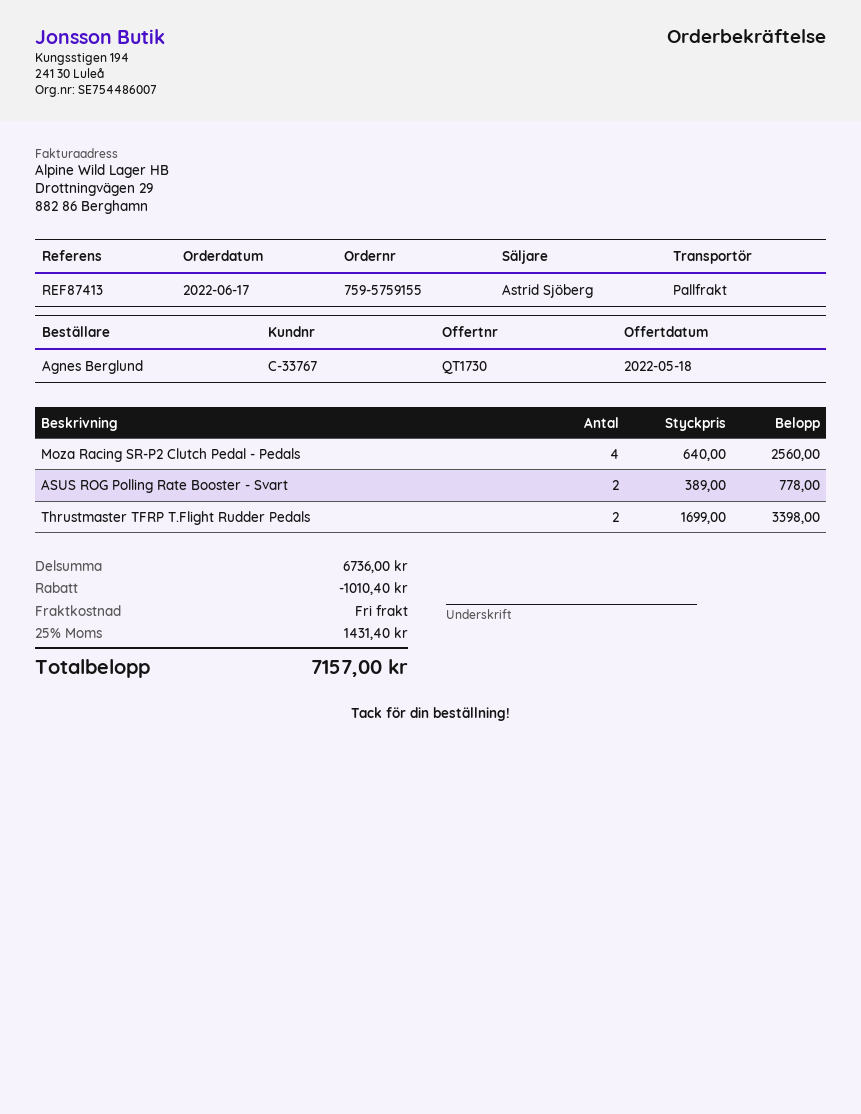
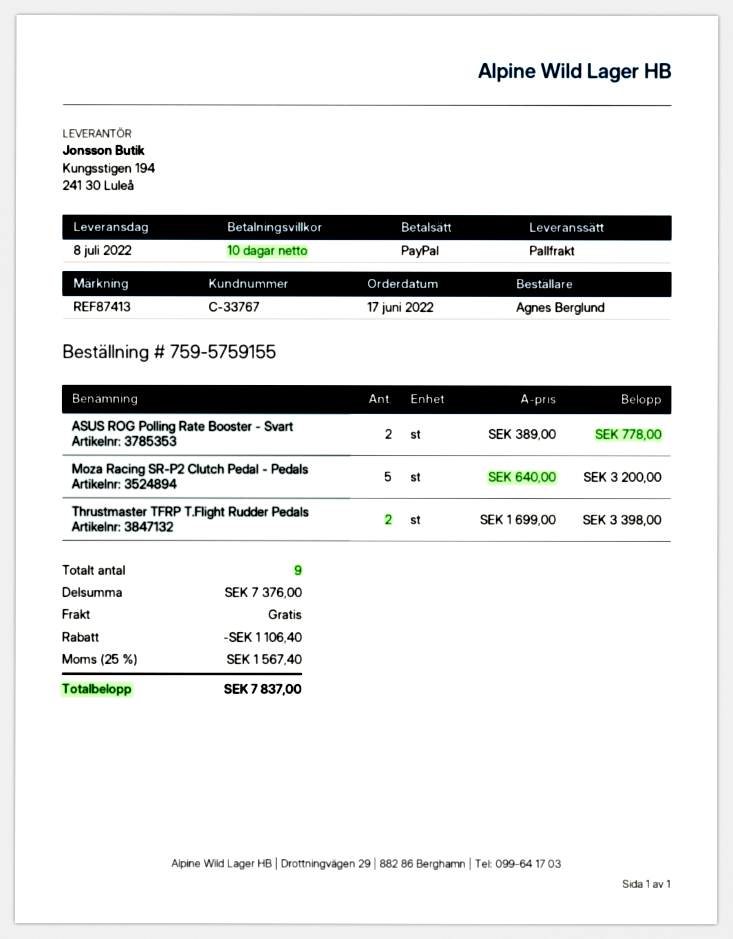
Moza Racing SR-P2 Clutch Pedal - Pedals: 4 x 640.00 = 2560.00 -> 5 x 640.00 = 3200.00
subtotal: 6736.00 -> 7376.00
discount: 1010.40 -> 1106.40
tax: 25% = 1431.40 -> 25% = 1567.40
total: 7157.00 -> 7837.00

